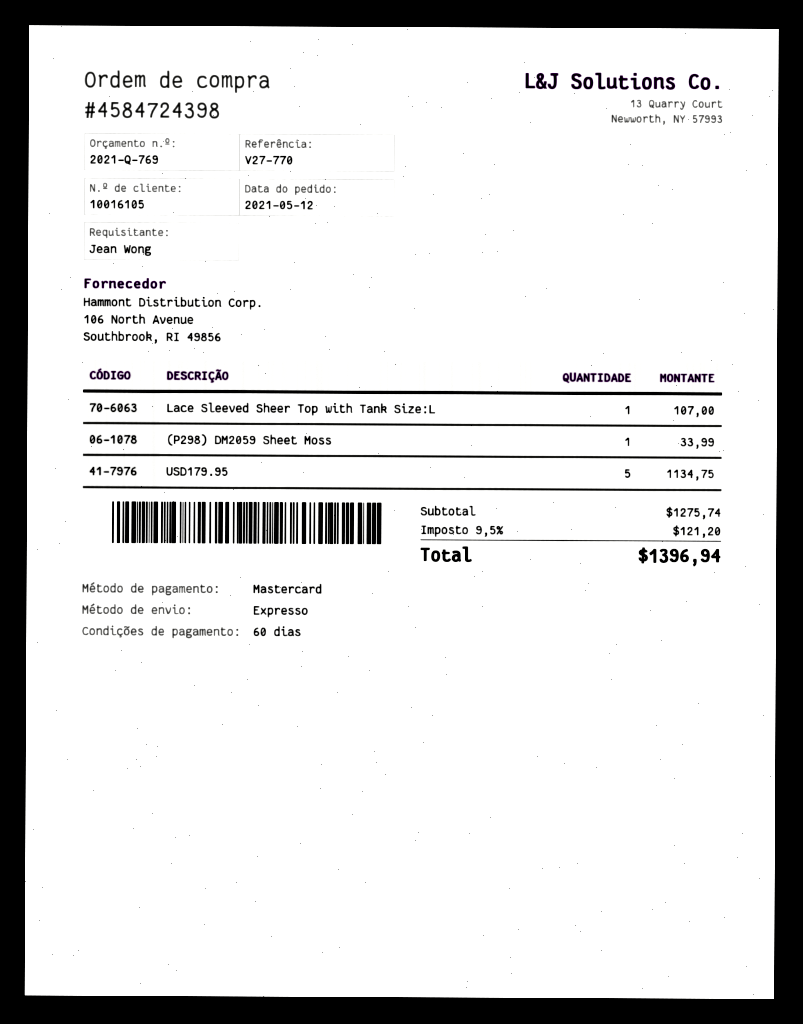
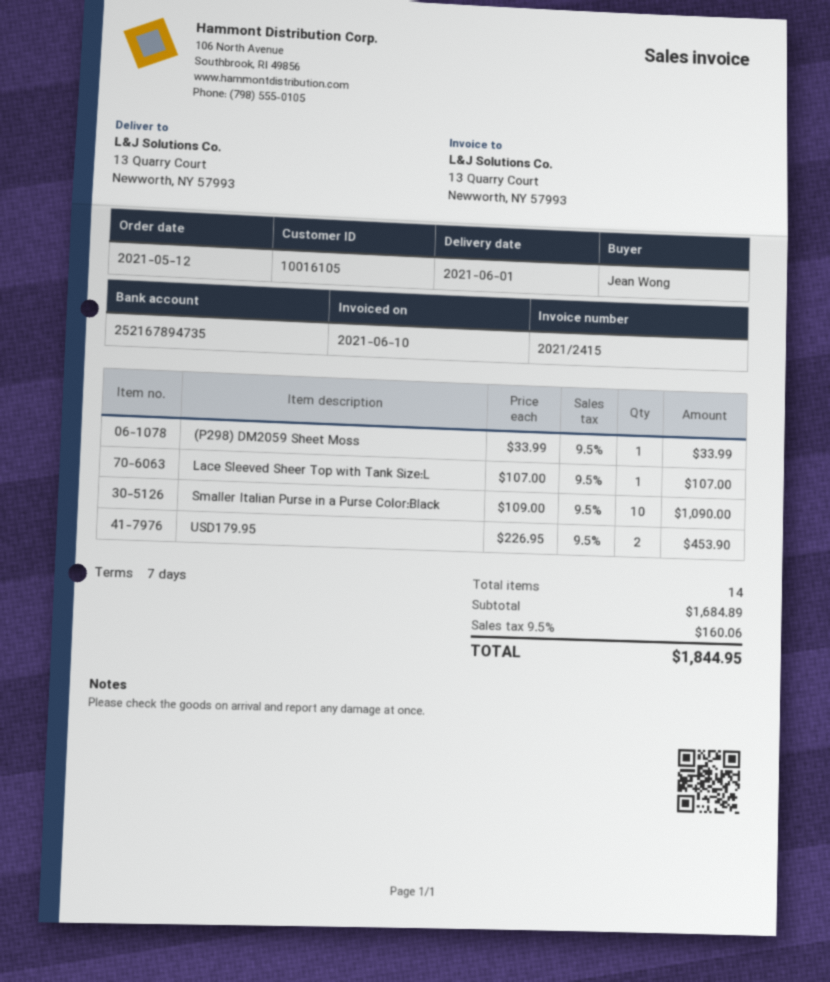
payment terms: 60 days -> 7 days
USD179.95: 5 for 1134.75 -> 2 for 453.90
Smaller Italian Purse in a Purse Color:Black: none -> 10 for 1090.00
subtotal: 1275.74 -> 1684.89
tax: 9.5% = 121.20 -> 9.5% = 160.06
total: 1396.94 -> 1844.95

